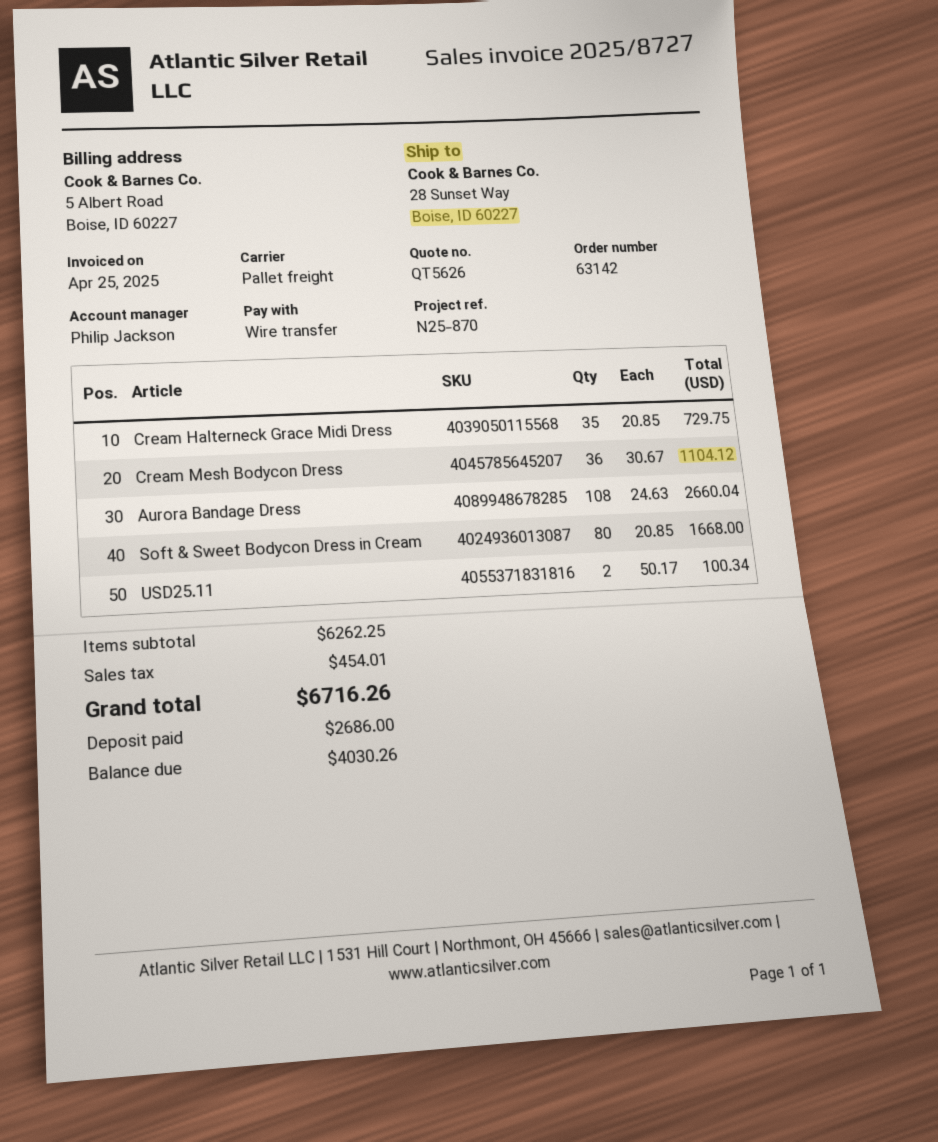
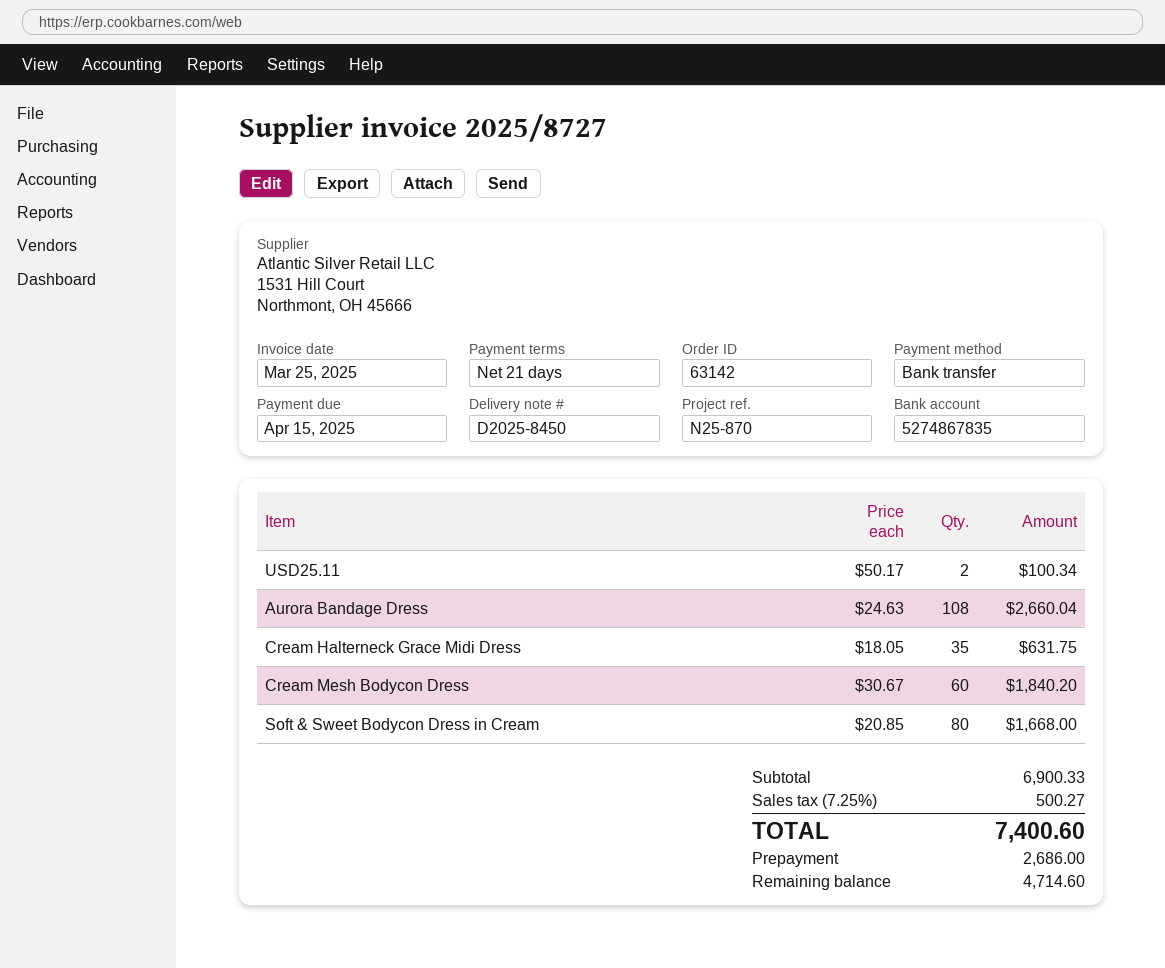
invoice date: 2025-04-25 -> 2025-03-25
Cream Halterneck Grace Midi Dress: 35 x 20.85 = 729.75 -> 35 x 18.05 = 631.75
Cream Mesh Bodycon Dress: 36 x 30.67 = 1104.12 -> 60 x 30.67 = 1840.20
subtotal: 6262.25 -> 6900.33
tax: 454.01 -> 500.27
total: 6716.26 -> 7400.60
balance: 4030.26 -> 4714.60

